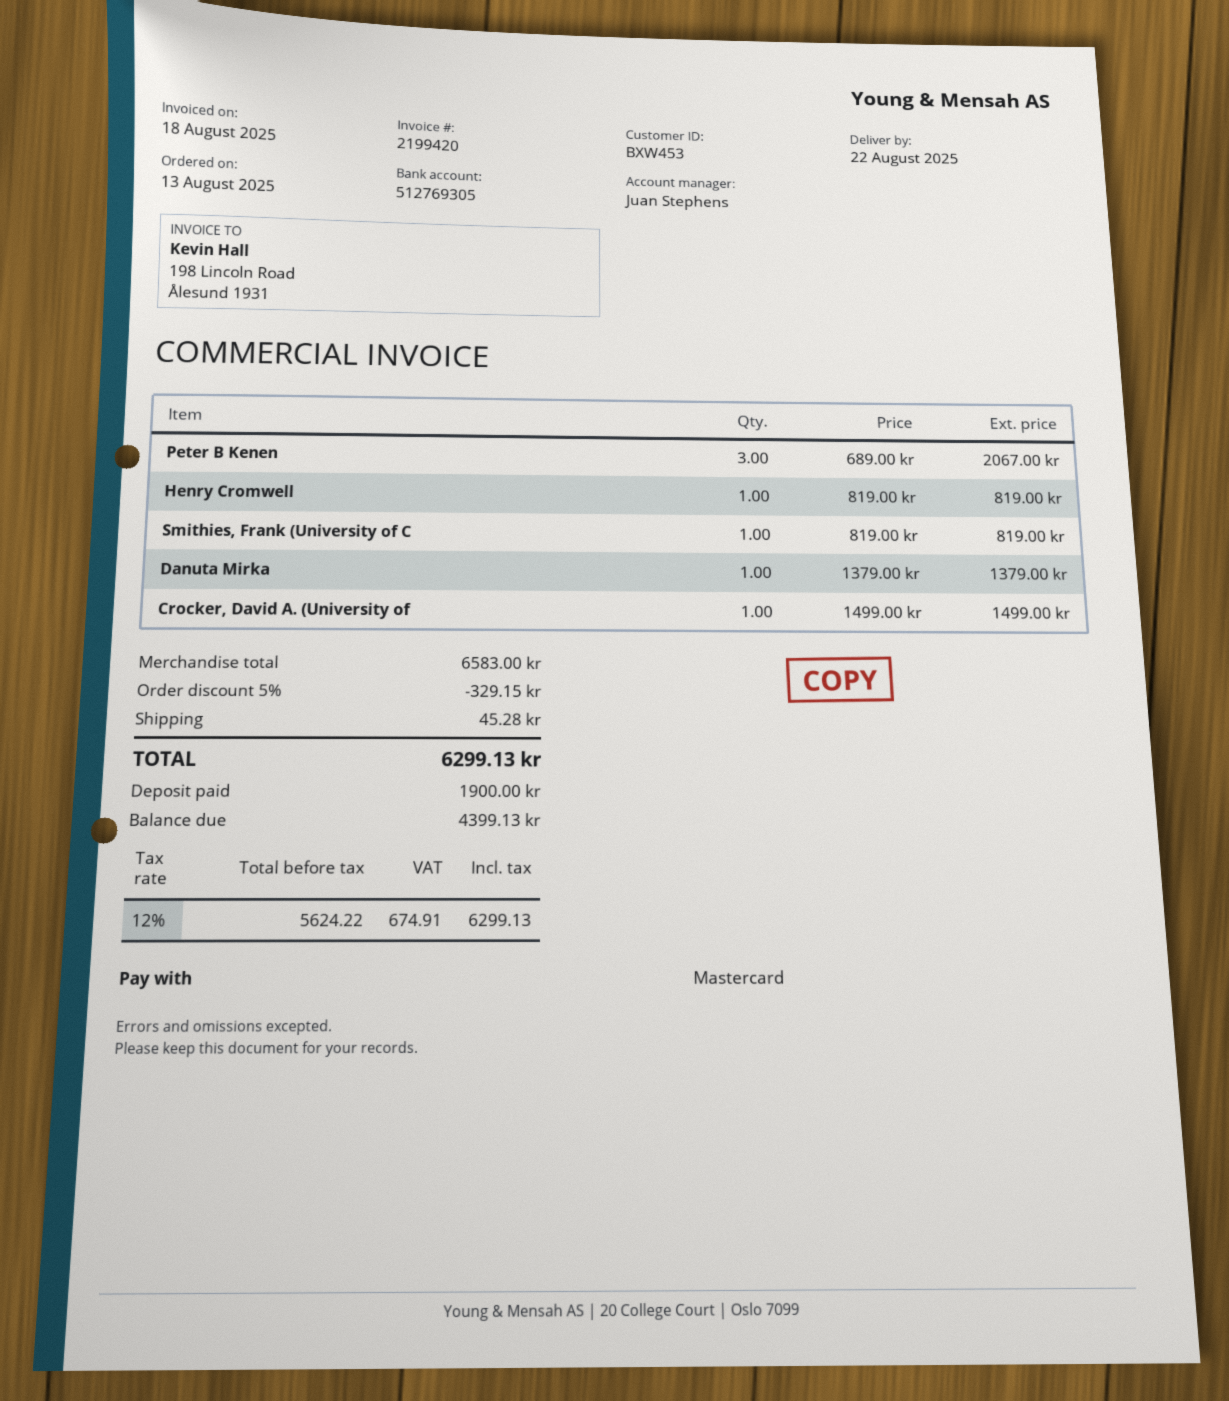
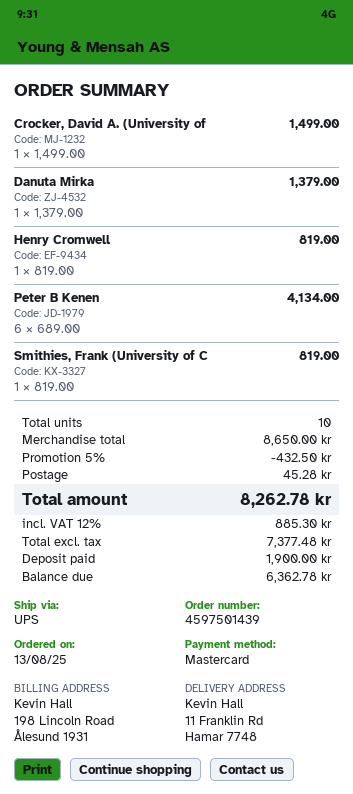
Peter B Kenen: 3 x 689.00 = 2067.00 -> 6 x 689.00 = 4134.00
subtotal: 6583.00 -> 8650.00
discount: 5% = 329.15 -> 5% = 432.50
net: 5624.22 -> 7377.48
tax: 12% = 674.91 -> 12% = 885.30
total: 6299.13 -> 8262.78
balance: 4399.13 -> 6362.78

